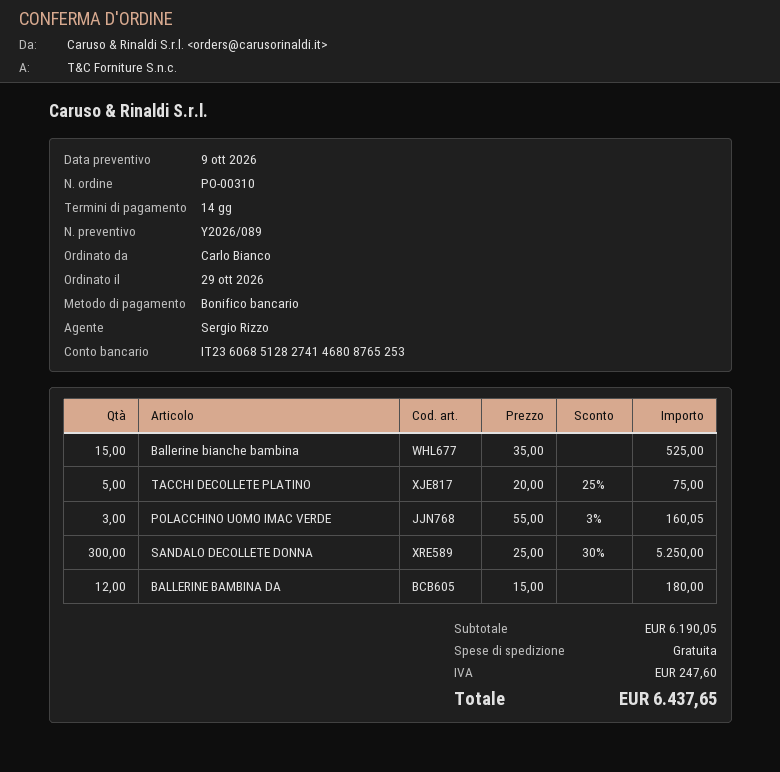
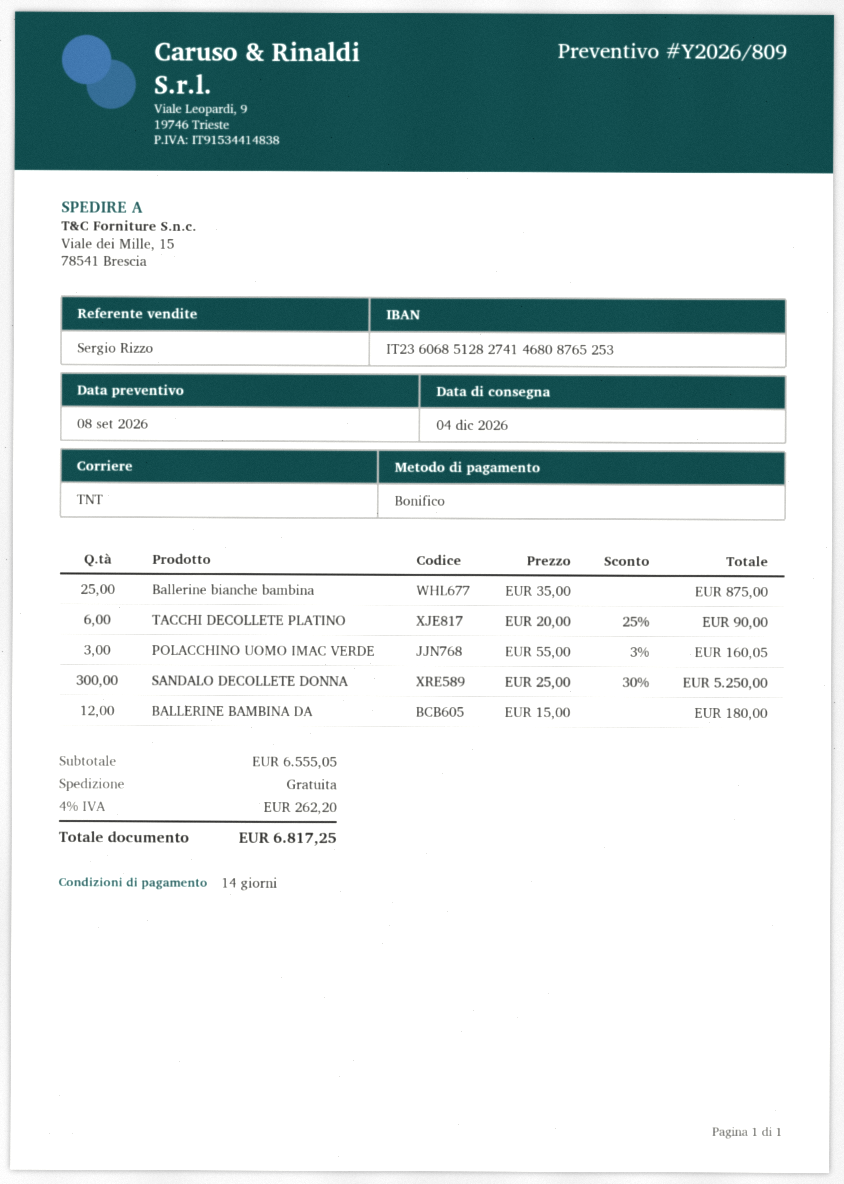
quote number: Y2026/089 -> Y2026/809
quote date: 2026-10-09 -> 2026-09-08
Ballerine bianche bambina: 15 x 35.00 = 525.00 -> 25 x 35.00 = 875.00
TACCHI DECOLLETE PLATINO: 5 x 20.00 - 25% = 75.00 -> 6 x 20.00 - 25% = 90.00
subtotal: 6190.05 -> 6555.05
tax: 247.60 -> 262.20
total: 6437.65 -> 6817.25

